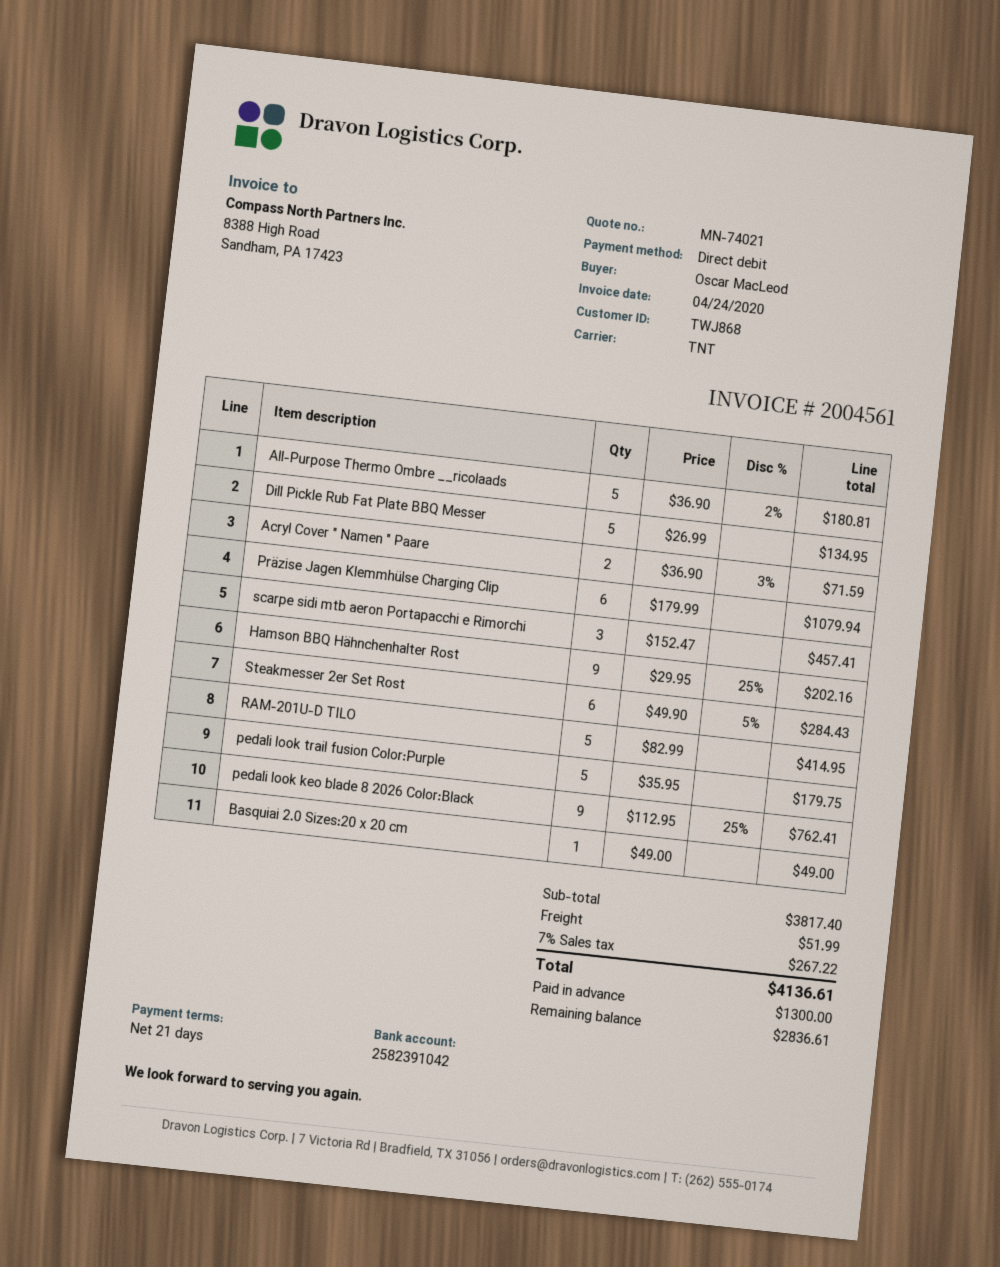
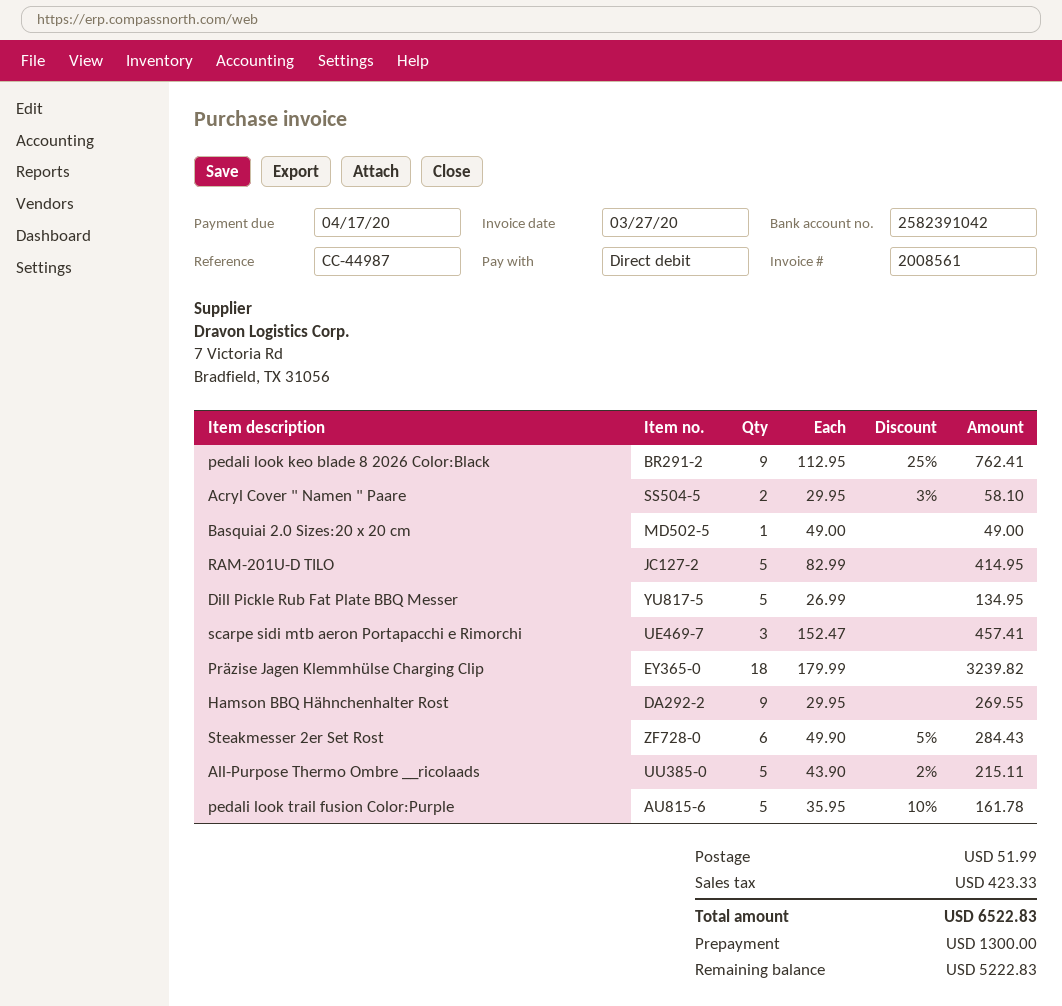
invoice number: 2004561 -> 2008561
invoice date: 2020-04-24 -> 2020-03-27
All-Purpose Thermo Ombre __ricolaads: 5 x 36.90 - 2% = 180.81 -> 5 x 43.90 - 2% = 215.11
Acryl Cover " Namen " Paare: 2 x 36.90 - 3% = 71.59 -> 2 x 29.95 - 3% = 58.10
Präzise Jagen Klemmhülse Charging Clip: 6 x 179.99 = 1079.94 -> 18 x 179.99 = 3239.82
Hamson BBQ Hähnchenhalter Rost: 9 x 29.95 - 25% = 202.16 -> 9 x 29.95 = 269.55
pedali look trail fusion Color:Purple: 5 x 35.95 = 179.75 -> 5 x 35.95 - 10% = 161.78
tax: 267.22 -> 423.33
total: 4136.61 -> 6522.83
balance: 2836.61 -> 5222.83

